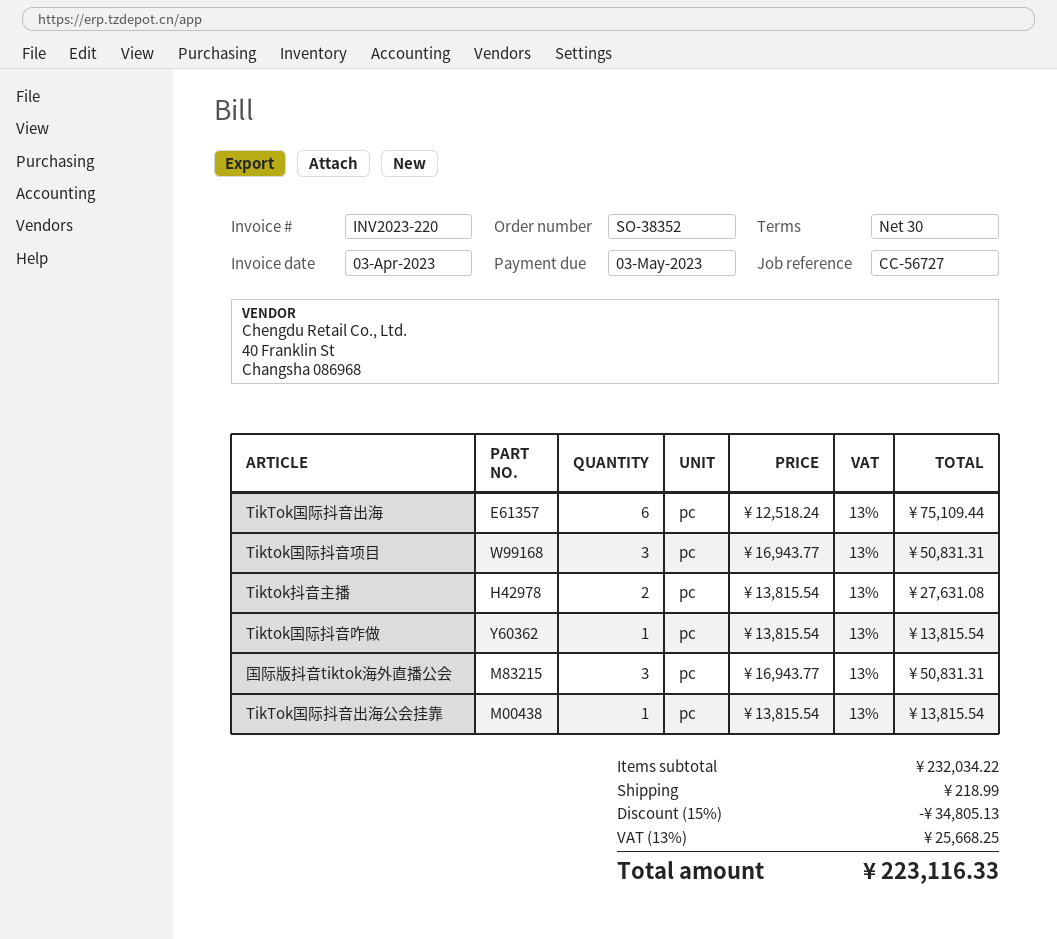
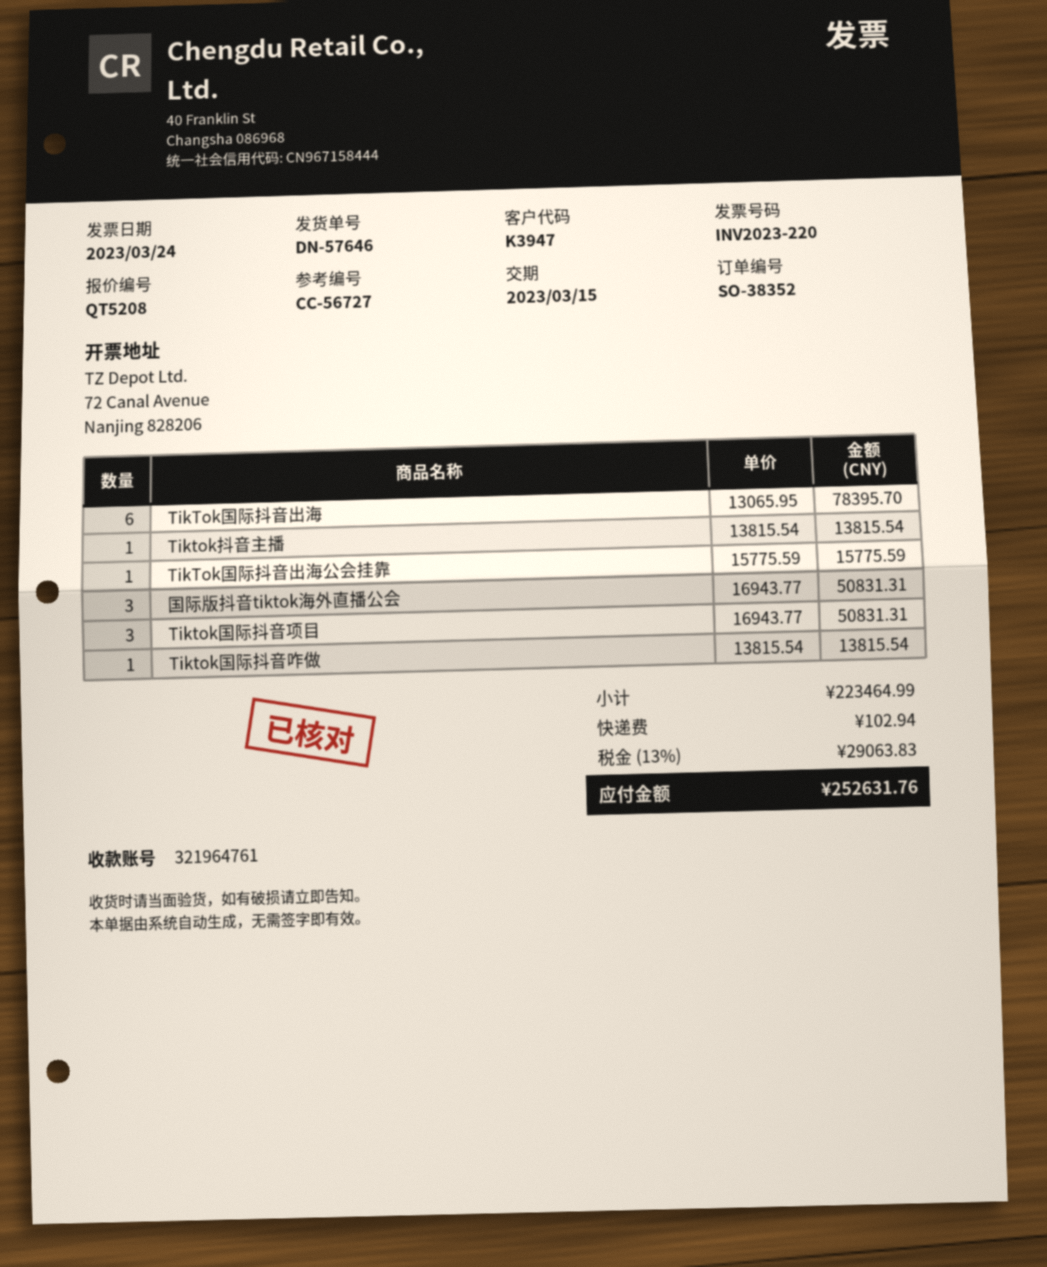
invoice date: 2023-04-03 -> 2023-03-24
TikTok国际抖音出海: 6 x 12518.24 = 75109.44 -> 6 x 13065.95 = 78395.70
Tiktok抖音主播: 2 x 13815.54 = 27631.08 -> 1 x 13815.54 = 13815.54
TikTok国际抖音出海公会挂靠: 1 x 13815.54 = 13815.54 -> 1 x 15775.59 = 15775.59
subtotal: 232034.22 -> 223464.99
discount: 15% = 34805.13 -> none
shipping: 218.99 -> 102.94
tax: 13% = 25668.25 -> 13% = 29063.83
total: 223116.33 -> 252631.76

